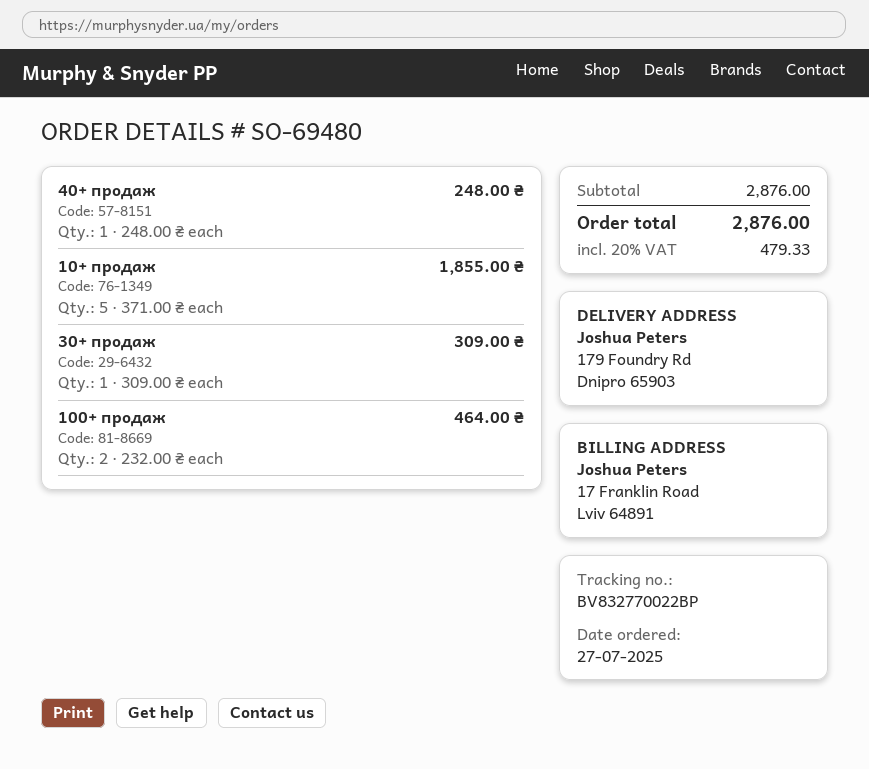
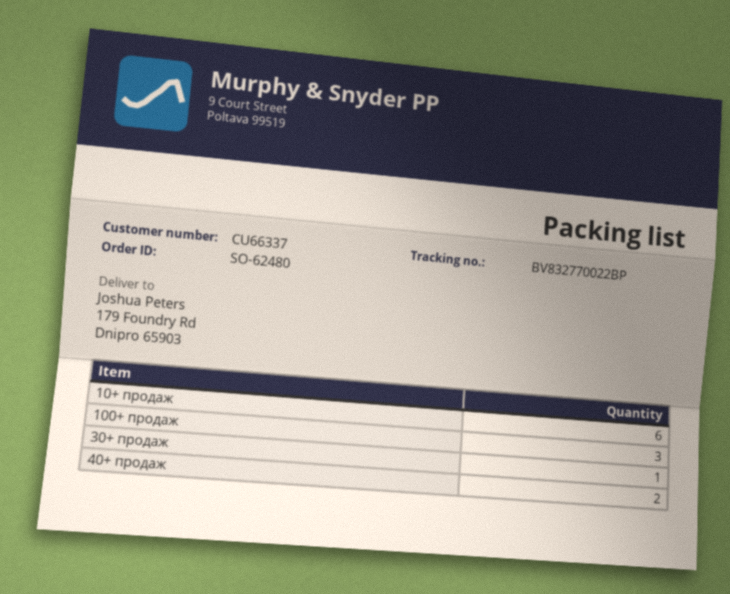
order number: SO-69480 -> SO-62480
40+ продаж: 1 -> 2
10+ продаж: 5 -> 6
100+ продаж: 2 -> 3

